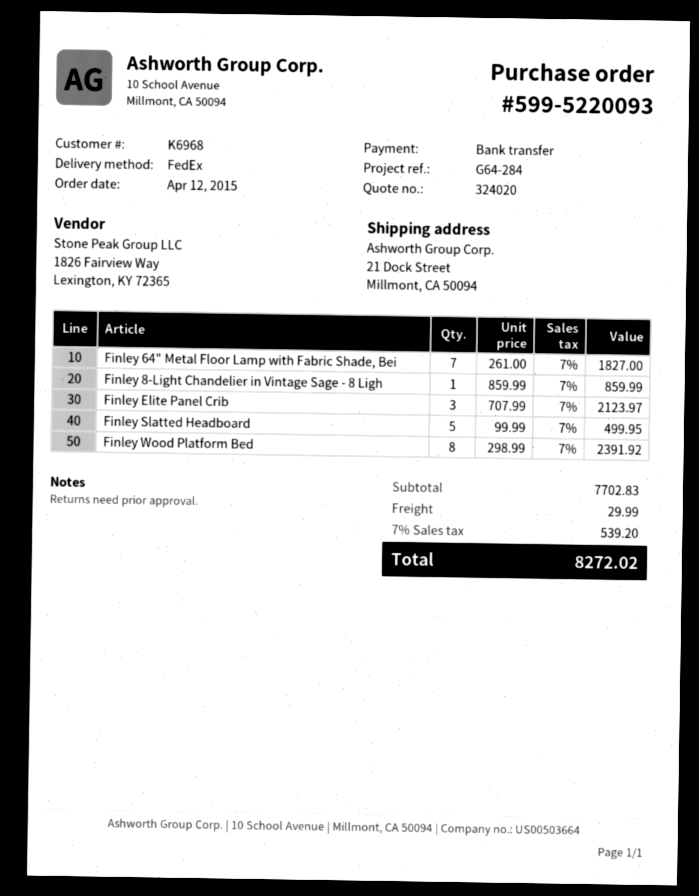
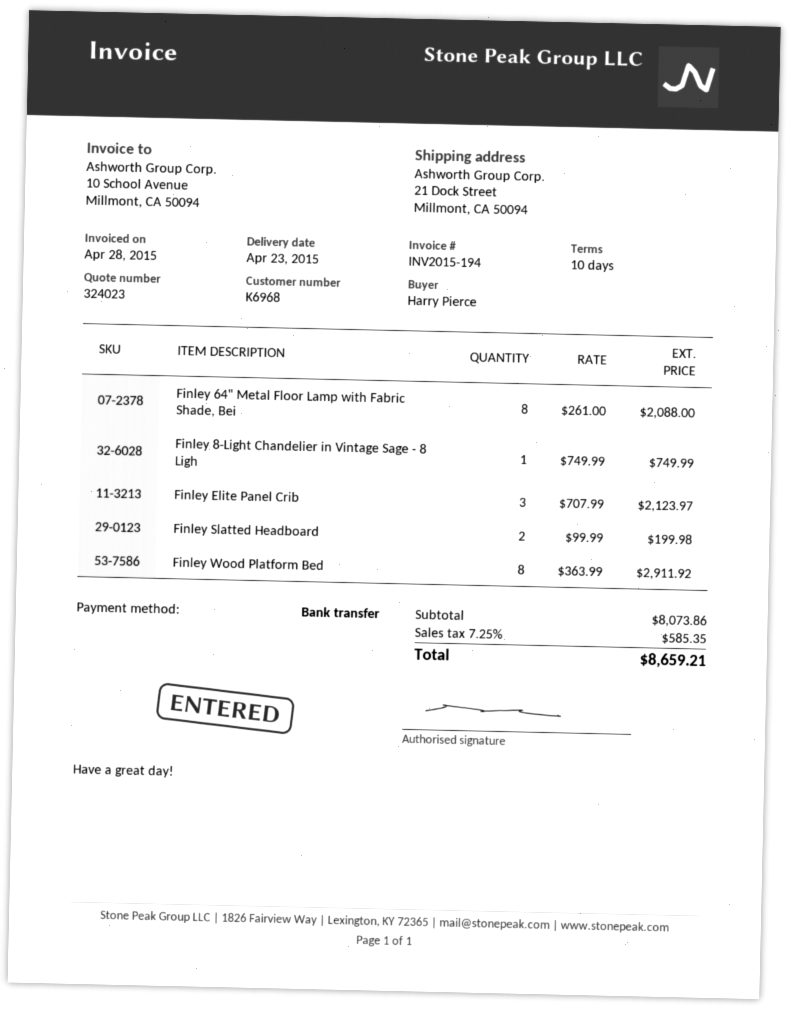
quote number: 324020 -> 324023
Finley 64" Metal Floor Lamp with Fabric Shade, Bei: 7 x 261.00 = 1827.00 -> 8 x 261.00 = 2088.00
Finley 8-Light Chandelier in Vintage Sage - 8 Ligh: 1 x 859.99 = 859.99 -> 1 x 749.99 = 749.99
Finley Slatted Headboard: 5 x 99.99 = 499.95 -> 2 x 99.99 = 199.98
Finley Wood Platform Bed: 8 x 298.99 = 2391.92 -> 8 x 363.99 = 2911.92
subtotal: 7702.83 -> 8073.86
shipping: 29.99 -> none
tax: 7% = 539.20 -> 7.25% = 585.35
total: 8272.02 -> 8659.21

